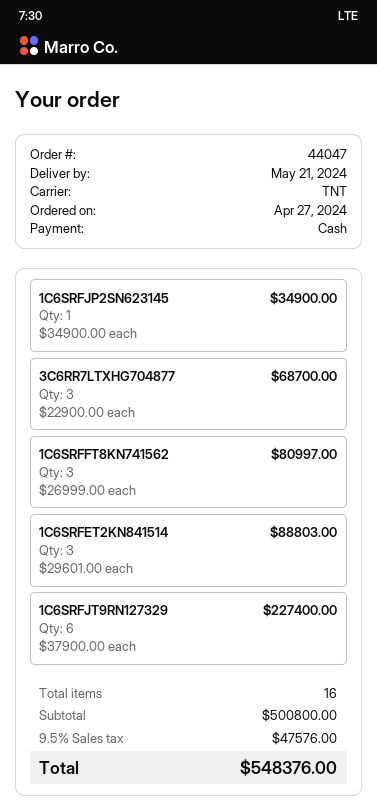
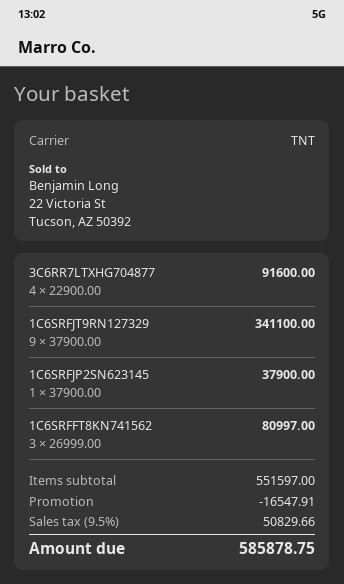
1C6SRFJP2SN623145: 1 x 34900.00 = 34900.00 -> 1 x 37900.00 = 37900.00
3C6RR7LTXHG704877: 3 x 22900.00 = 68700.00 -> 4 x 22900.00 = 91600.00
1C6SRFET2KN841514: 3 x 29601.00 = 88803.00 -> none
1C6SRFJT9RN127329: 6 x 37900.00 = 227400.00 -> 9 x 37900.00 = 341100.00
subtotal: 500800.00 -> 551597.00
discount: none -> 16547.91
tax: 9.5% = 47576.00 -> 9.5% = 50829.66
total: 548376.00 -> 585878.75

